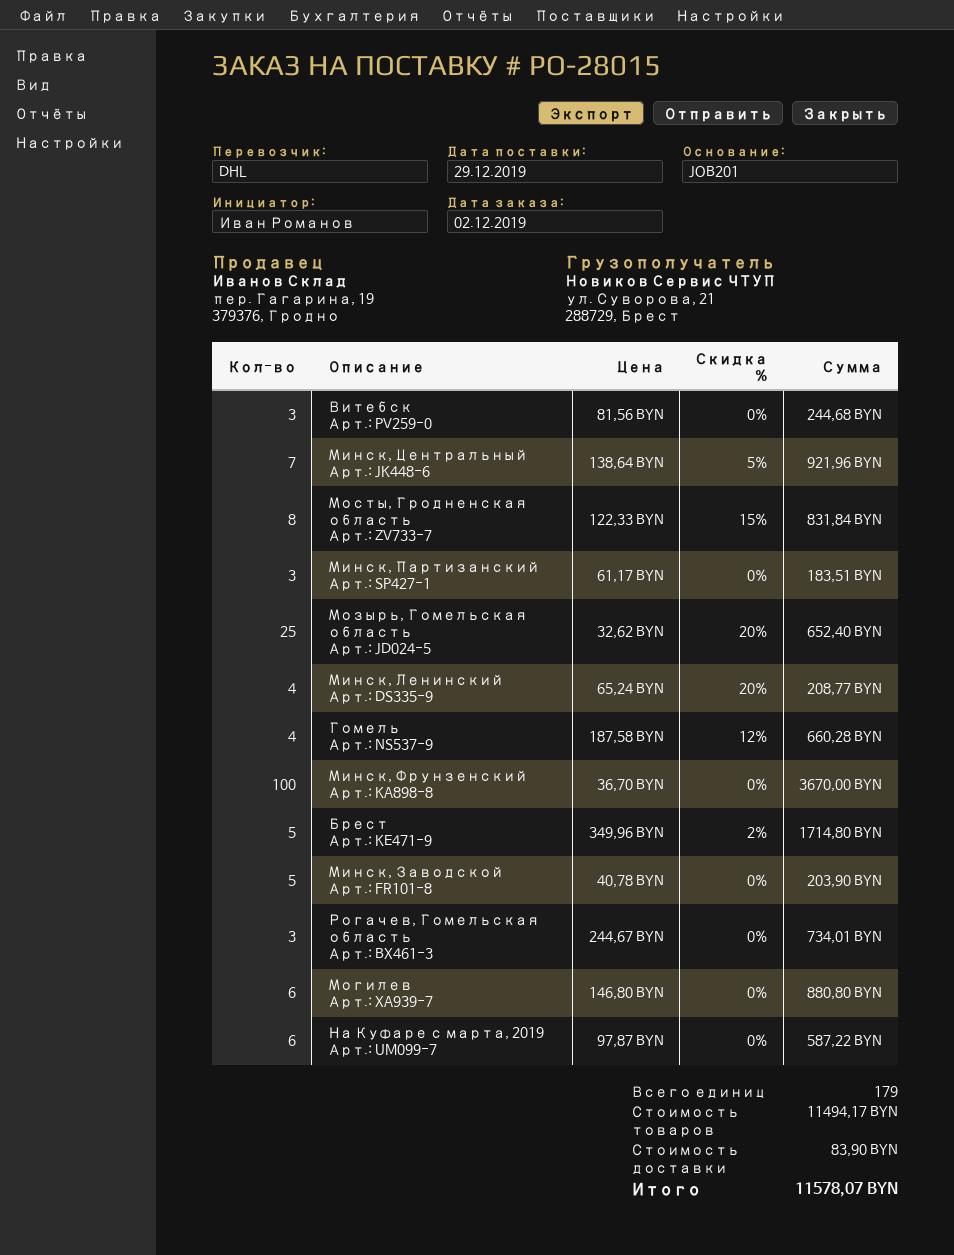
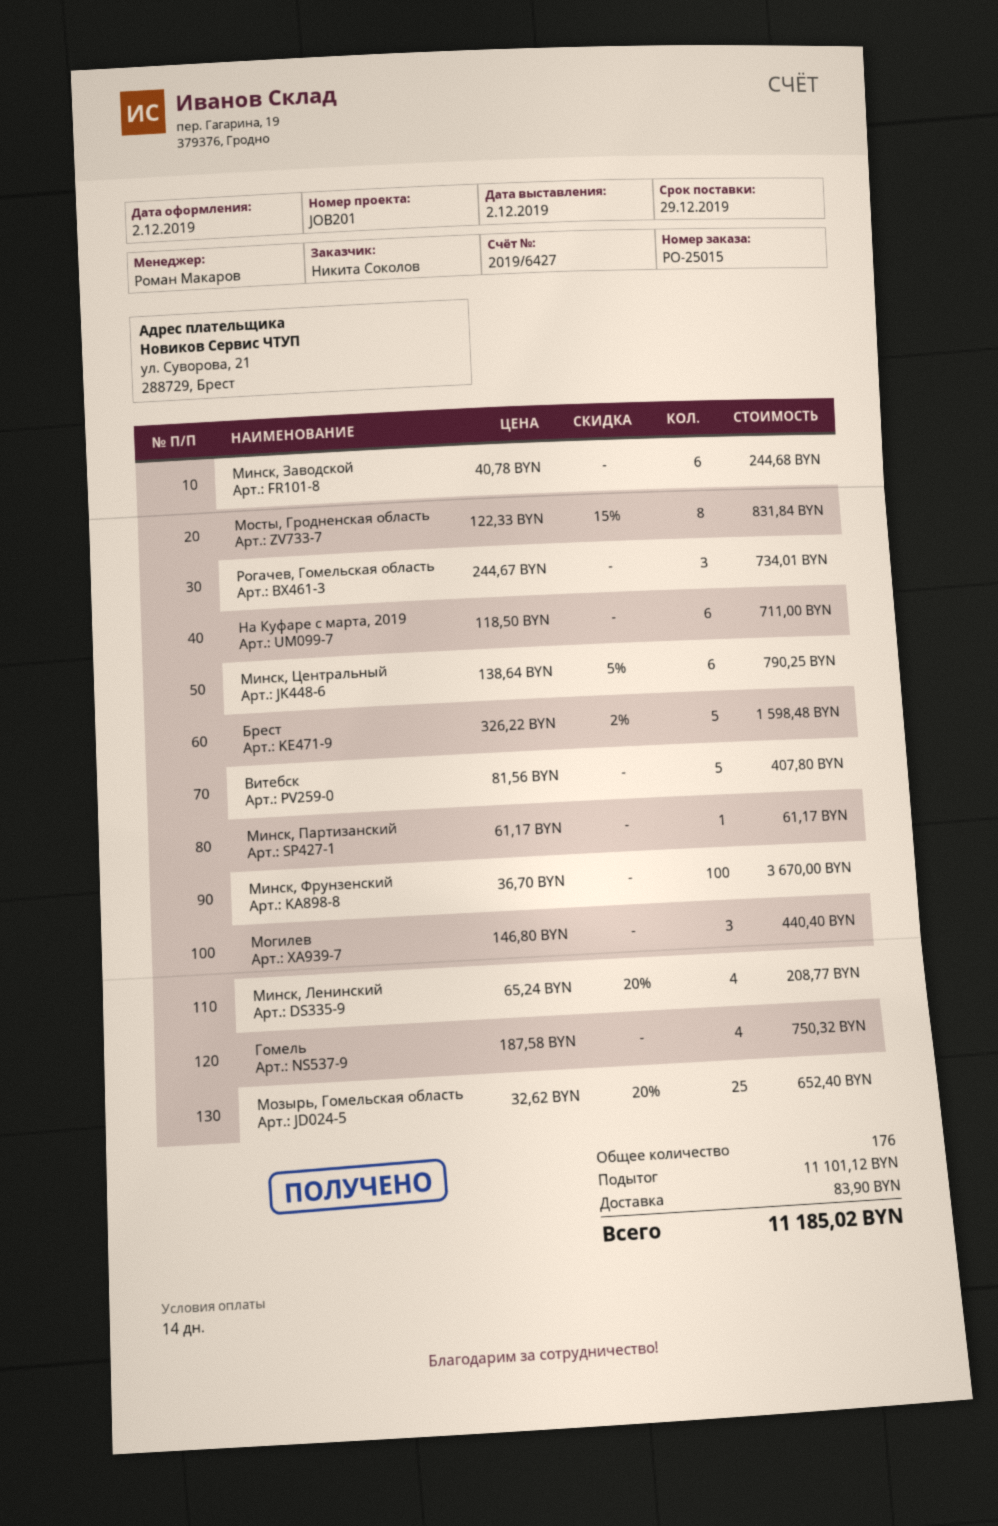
order number: PO-28015 -> PO-25015
ordered by: Иван Романов -> Никита Соколов
Витебск: 3 x 81.56 = 244.68 -> 5 x 81.56 = 407.80
Минск, Центральный: 7 x 138.64 - 5% = 921.96 -> 6 x 138.64 - 5% = 790.25
Минск, Партизанский: 3 x 61.17 = 183.51 -> 1 x 61.17 = 61.17
Гомель: 4 x 187.58 - 12% = 660.28 -> 4 x 187.58 = 750.32
Брест: 5 x 349.96 - 2% = 1714.80 -> 5 x 326.22 - 2% = 1598.48
Минск, Заводской: 5 x 40.78 = 203.90 -> 6 x 40.78 = 244.68
Могилев: 6 x 146.80 = 880.80 -> 3 x 146.80 = 440.40
На Куфаре с марта, 2019: 6 x 97.87 = 587.22 -> 6 x 118.50 = 711.00
total quantity: 179 -> 176
subtotal: 11494.17 -> 11101.12
total: 11578.07 -> 11185.02

